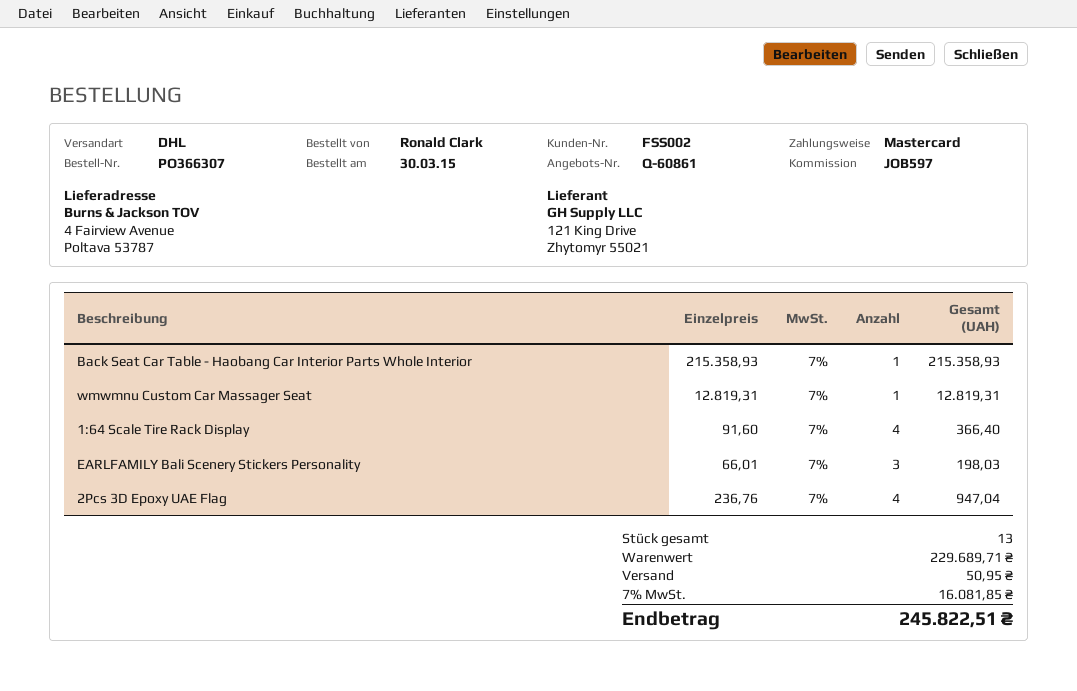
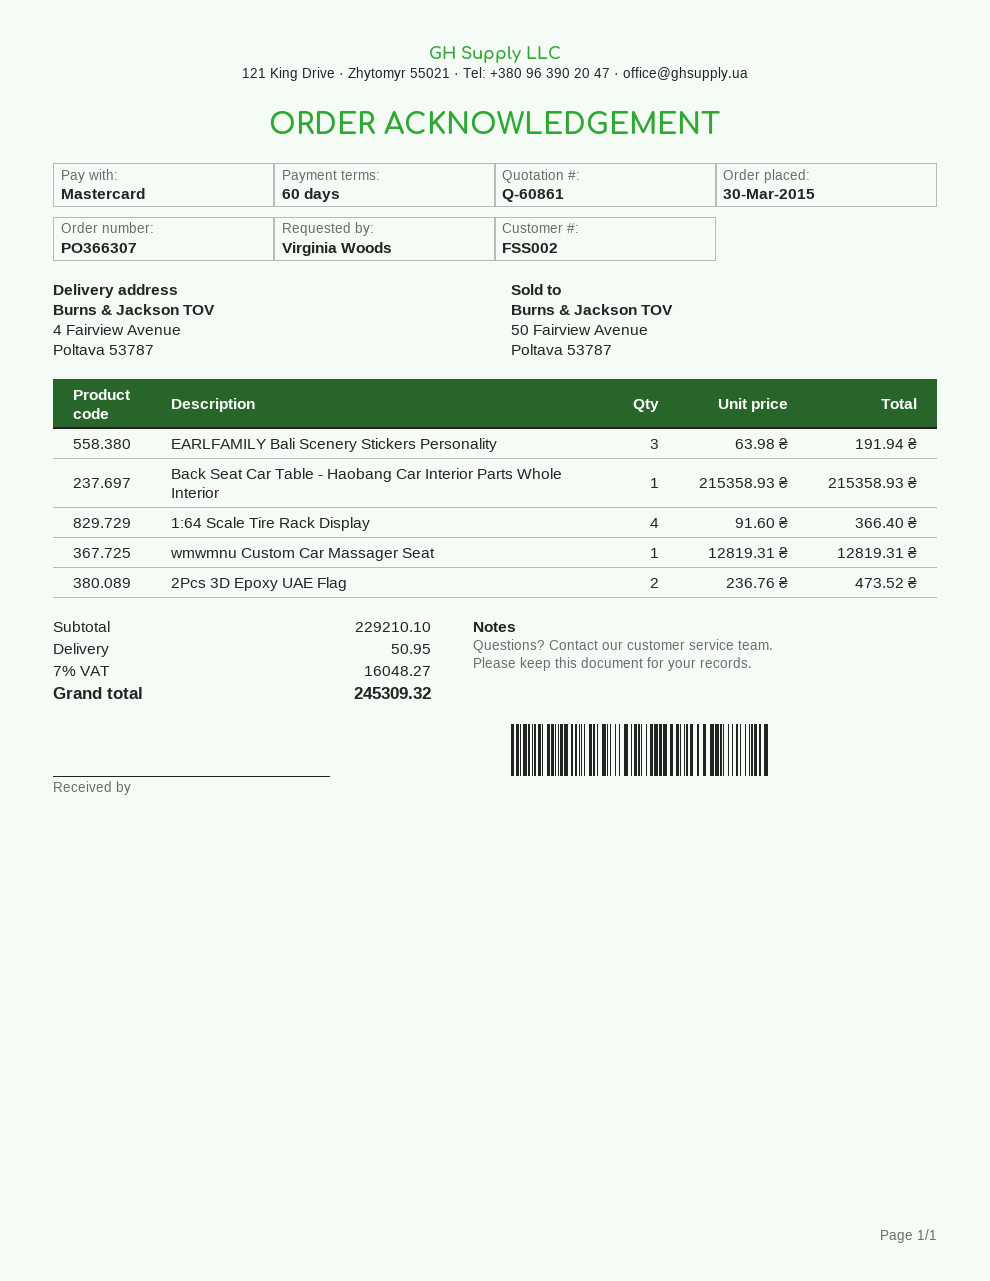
ordered by: Ronald Clark -> Virginia Woods
EARLFAMILY Bali Scenery Stickers Personality: 3 x 66.01 = 198.03 -> 3 x 63.98 = 191.94
2Pcs 3D Epoxy UAE Flag: 4 x 236.76 = 947.04 -> 2 x 236.76 = 473.52
subtotal: 229689.71 -> 229210.10
tax: 7% = 16081.85 -> 7% = 16048.27
total: 245822.51 -> 245309.32

